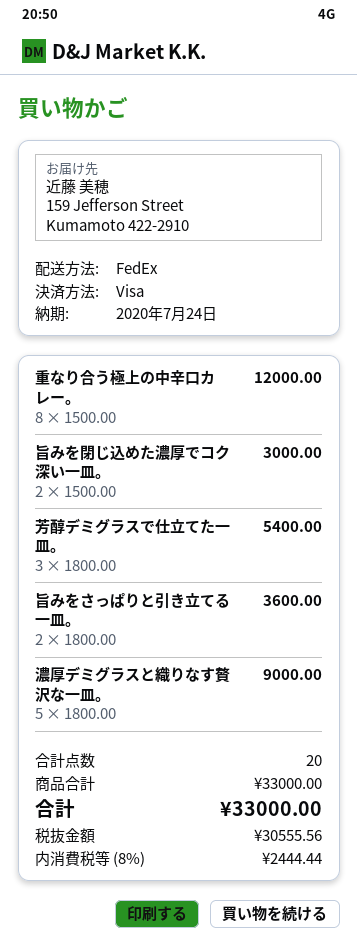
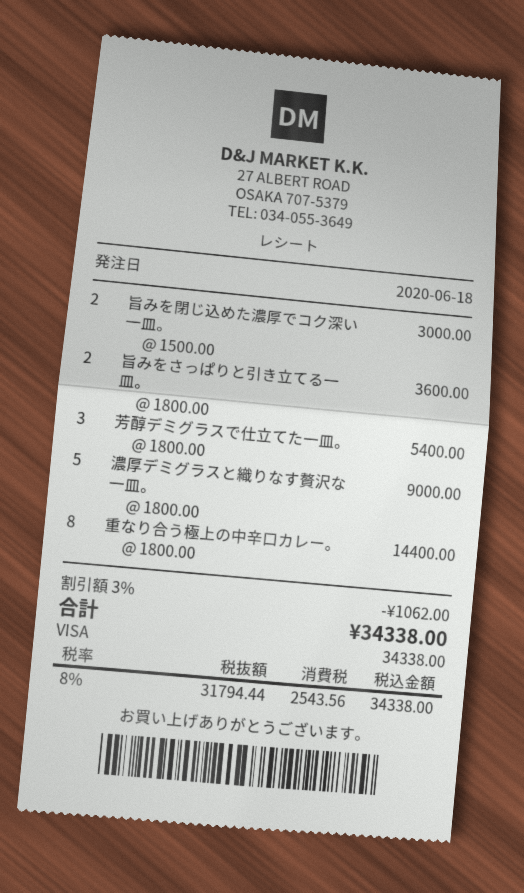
重なり合う極上の中辛口カレー。: 8 x 1500.00 = 12000.00 -> 8 x 1800.00 = 14400.00
discount: none -> 3% = 1062.00
net: 30555.56 -> 31794.44
tax: 8% = 2444.44 -> 8% = 2543.56
total: 33000.00 -> 34338.00

